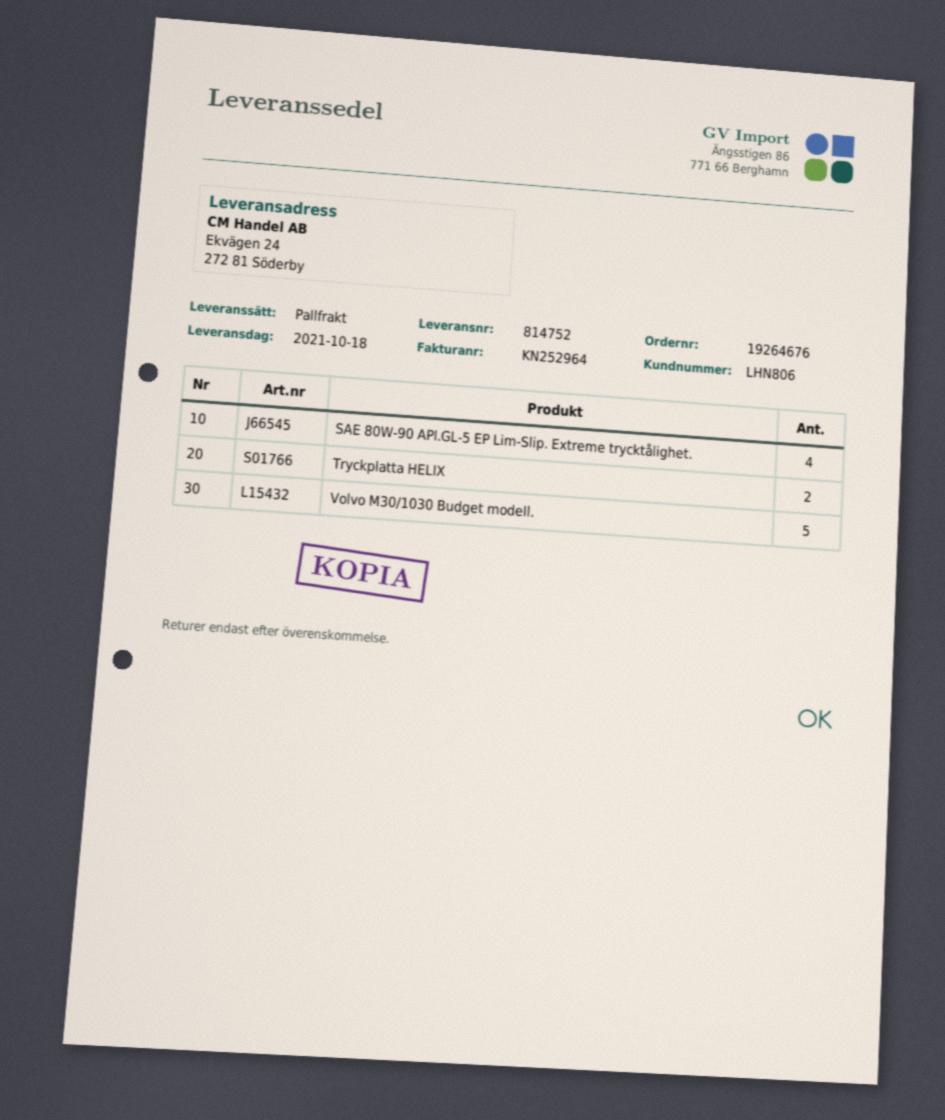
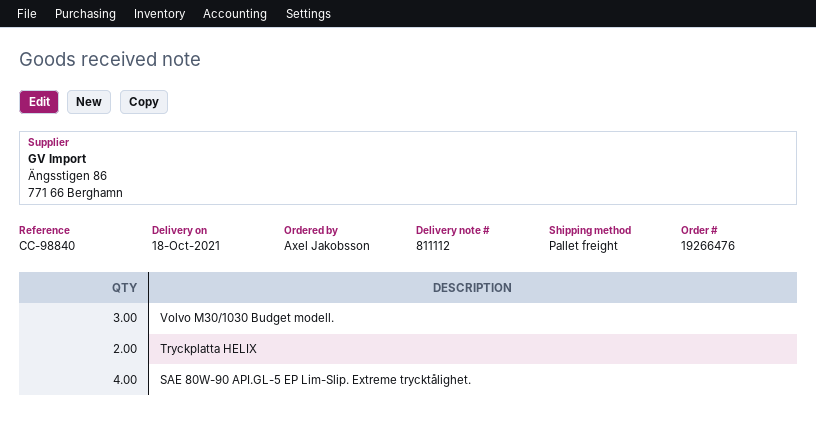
order number: 19264676 -> 19266476
delivery note number: 814752 -> 811112
Volvo M30/1030 Budget modell.: 5 -> 3

